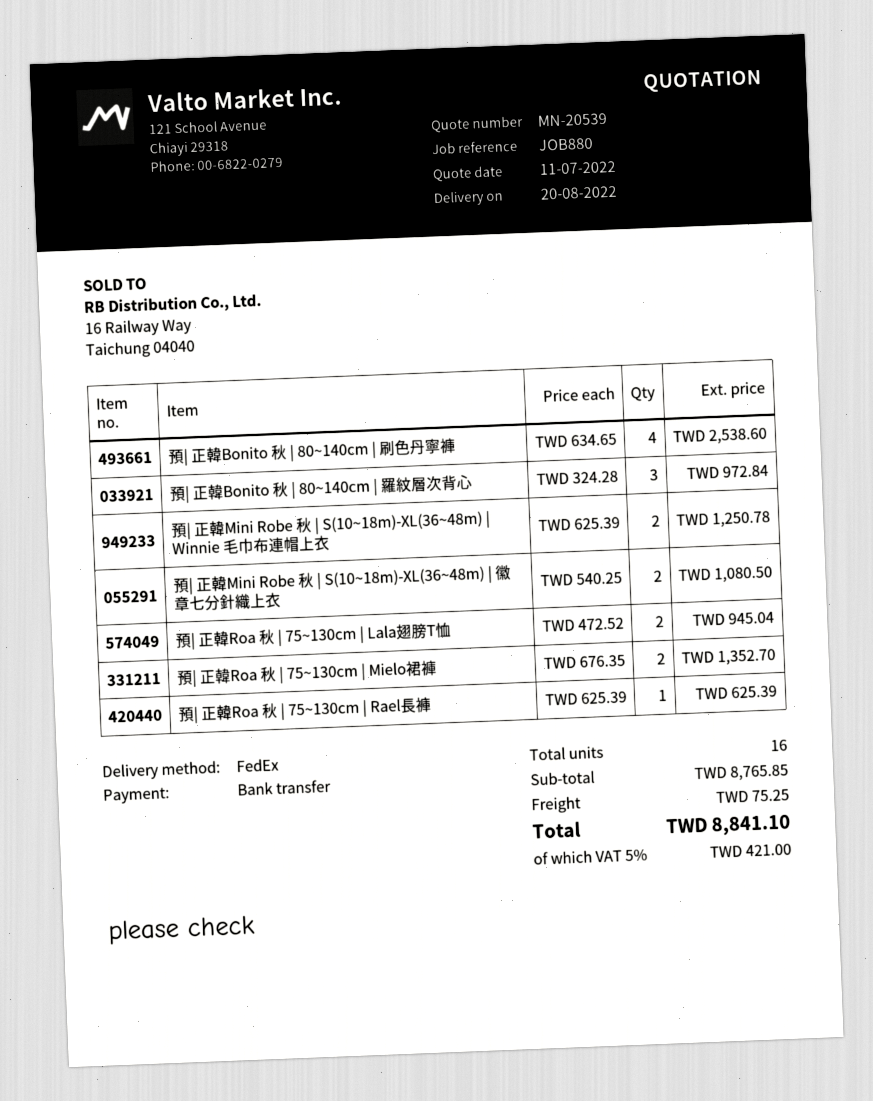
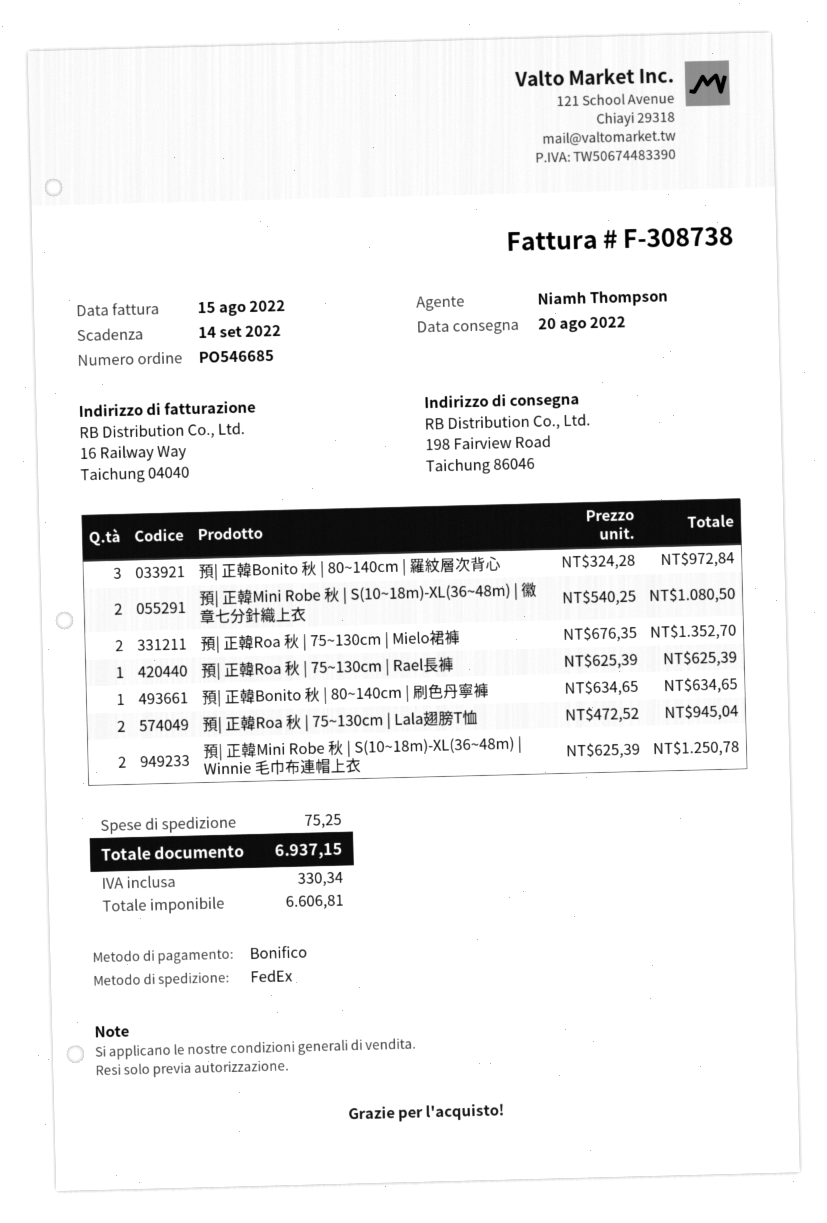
預| 正韓Bonito 秋 | 80~140cm | 刷色丹寧褲: 4 x 634.65 = 2538.60 -> 1 x 634.65 = 634.65
tax: 421.00 -> 330.34
total: 8841.10 -> 6937.15

